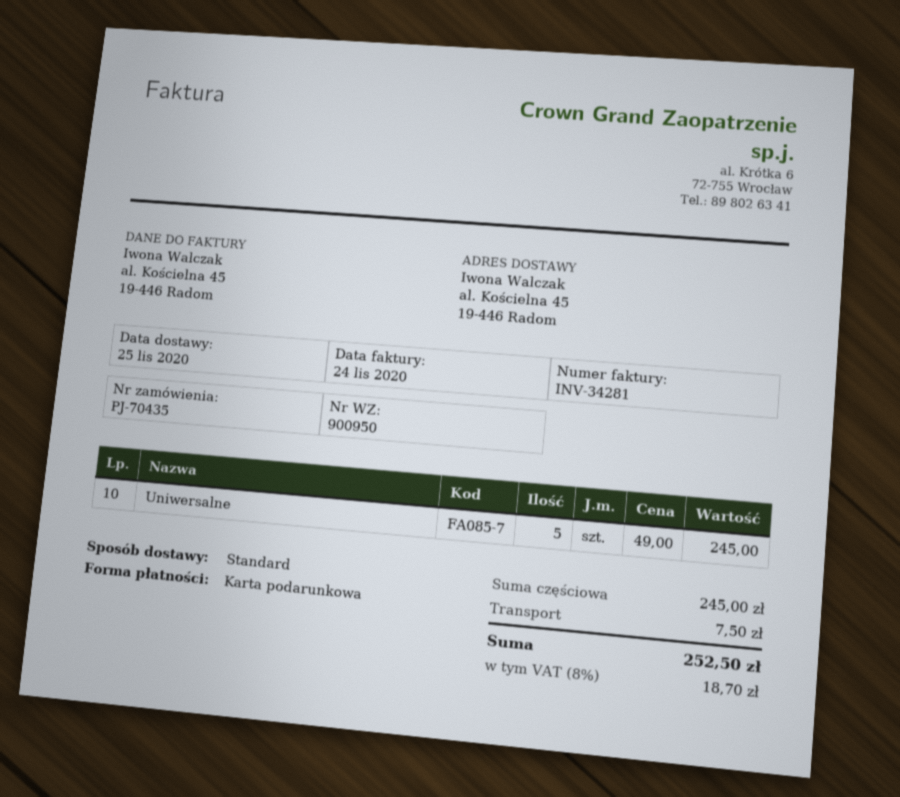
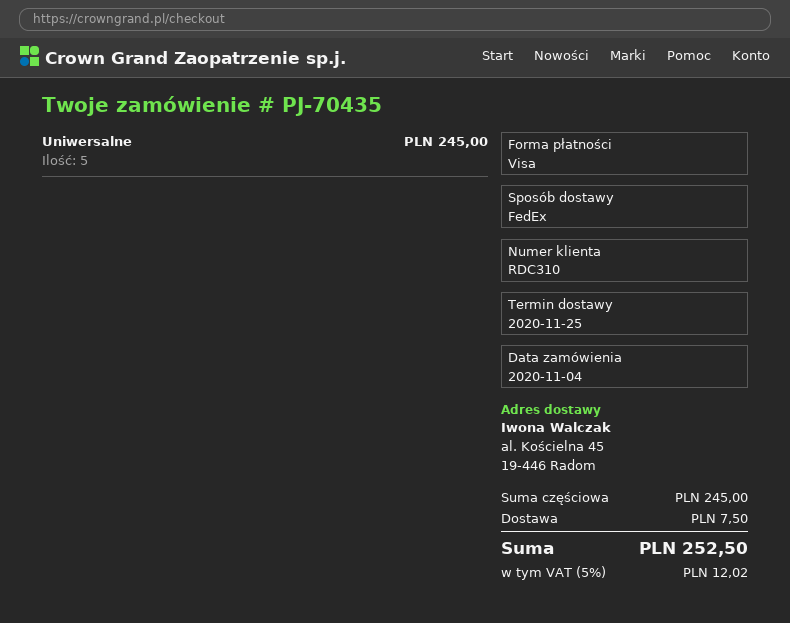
payment method: gift card -> Visa
shipping method: standard -> FedEx
tax: 8% = 18.70 -> 5% = 12.02

